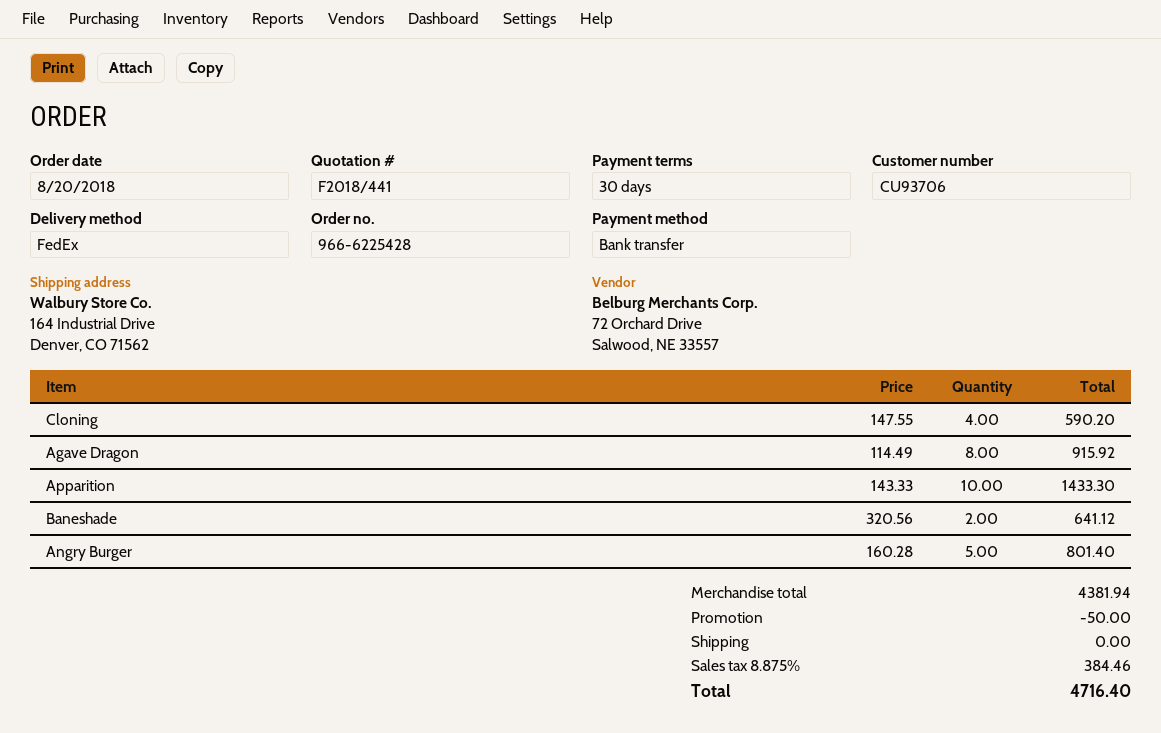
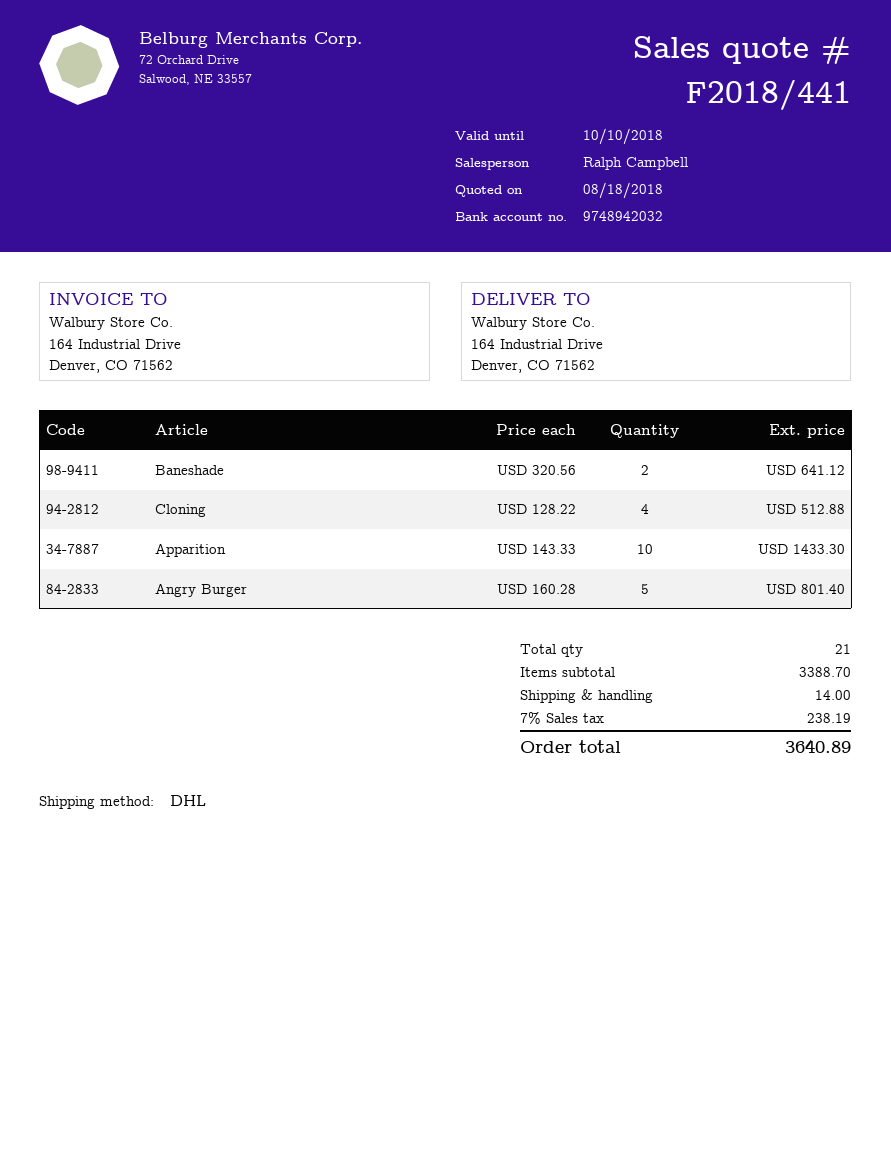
shipping method: FedEx -> DHL
Cloning: 4 x 147.55 = 590.20 -> 4 x 128.22 = 512.88
Agave Dragon: 8 x 114.49 = 915.92 -> none
subtotal: 4381.94 -> 3388.70
discount: 50.00 -> none
shipping: 0.00 -> 14.00
tax: 8.875% = 384.46 -> 7% = 238.19
total: 4716.40 -> 3640.89

